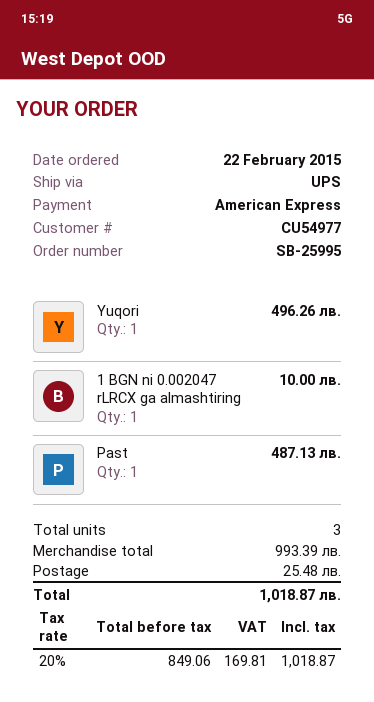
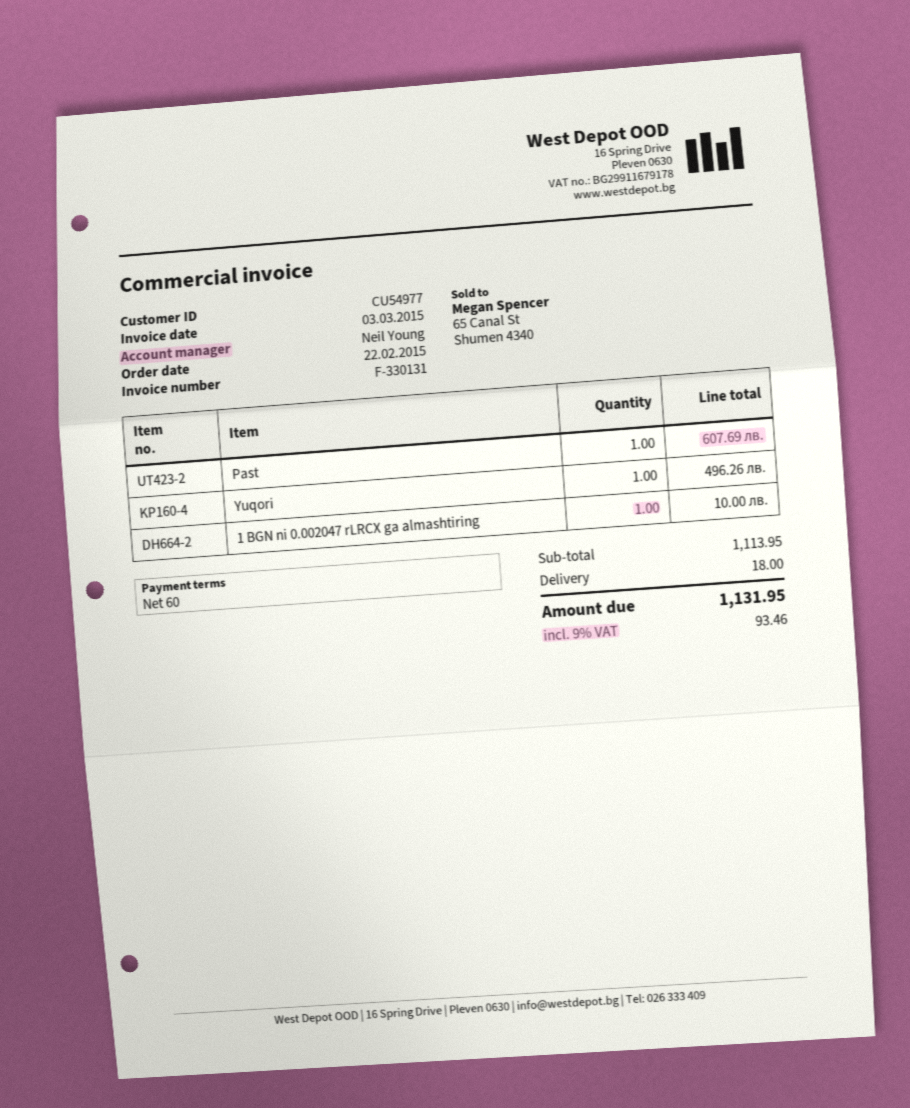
Past: 1 for 487.13 -> 1 for 607.69
subtotal: 993.39 -> 1113.95
shipping: 25.48 -> 18.00
tax: 20% = 169.81 -> 9% = 93.46
total: 1018.87 -> 1131.95

